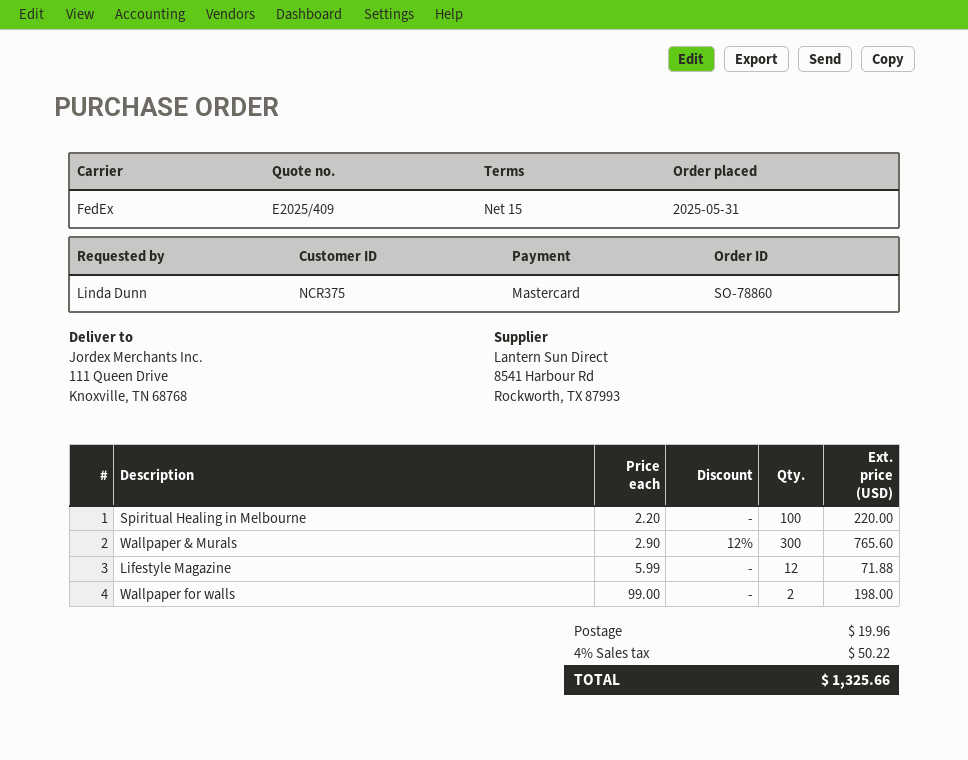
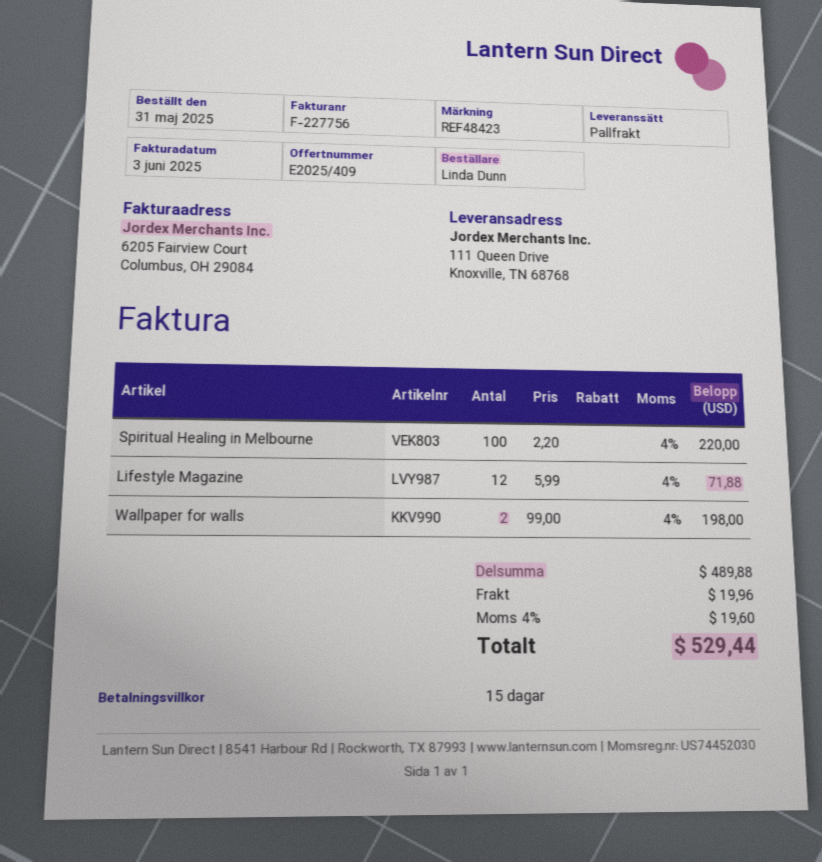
shipping method: FedEx -> pallet freight
Wallpaper & Murals: 300 x 2.90 - 12% = 765.60 -> none
tax: 4% = 50.22 -> 4% = 19.60
total: 1325.66 -> 529.44

